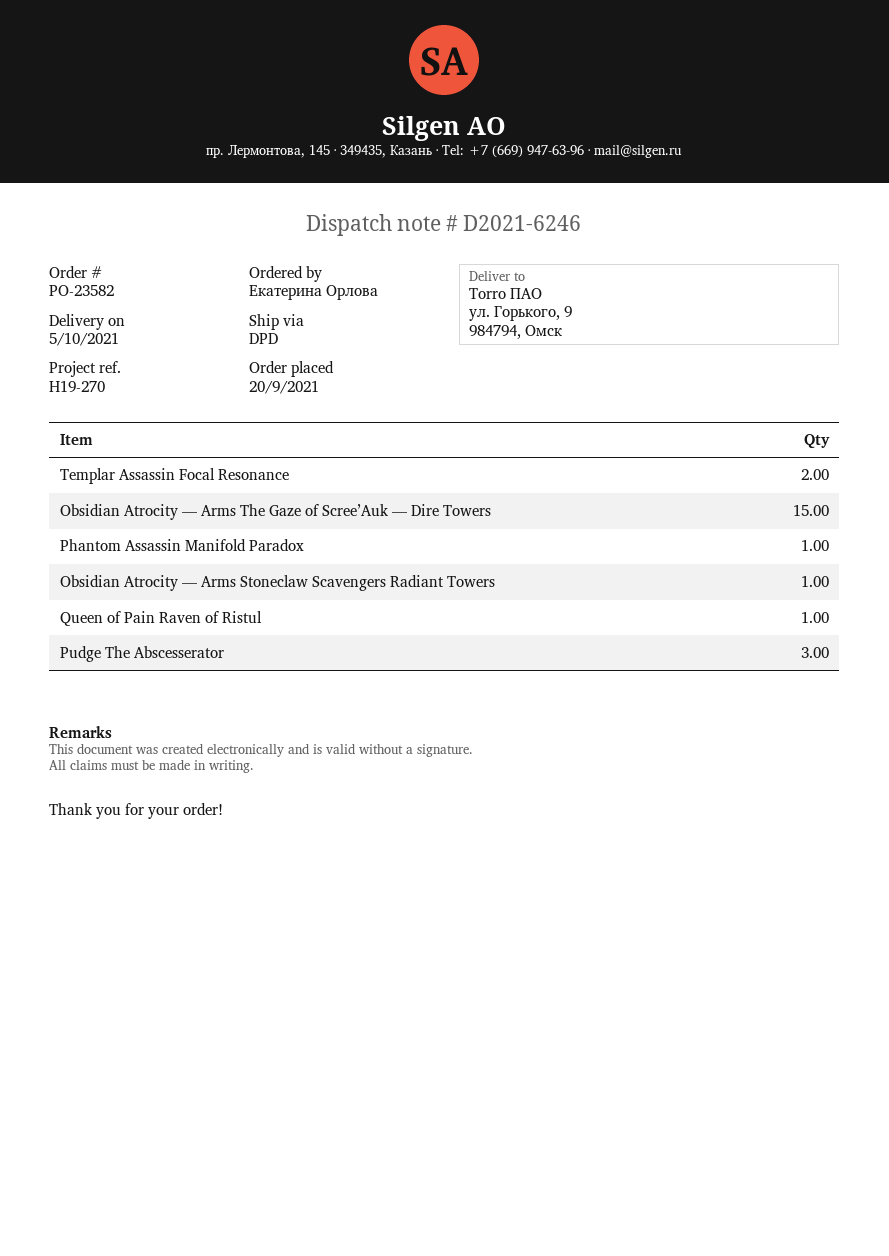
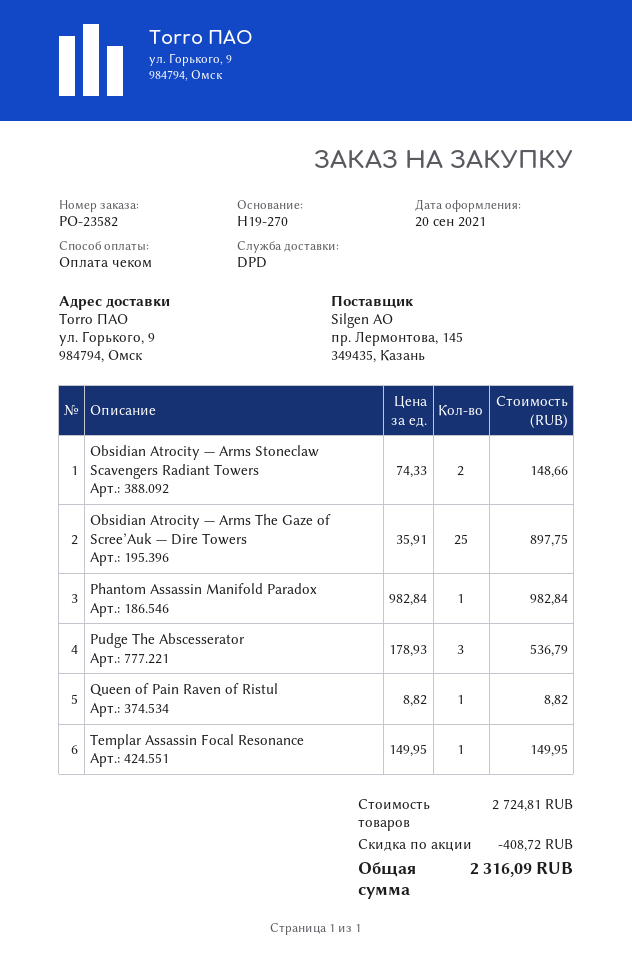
Templar Assassin Focal Resonance: 2 -> 1
Obsidian Atrocity — Arms The Gaze of Scree’Auk — Dire Towers: 15 -> 25
Obsidian Atrocity — Arms Stoneclaw Scavengers Radiant Towers: 1 -> 2

